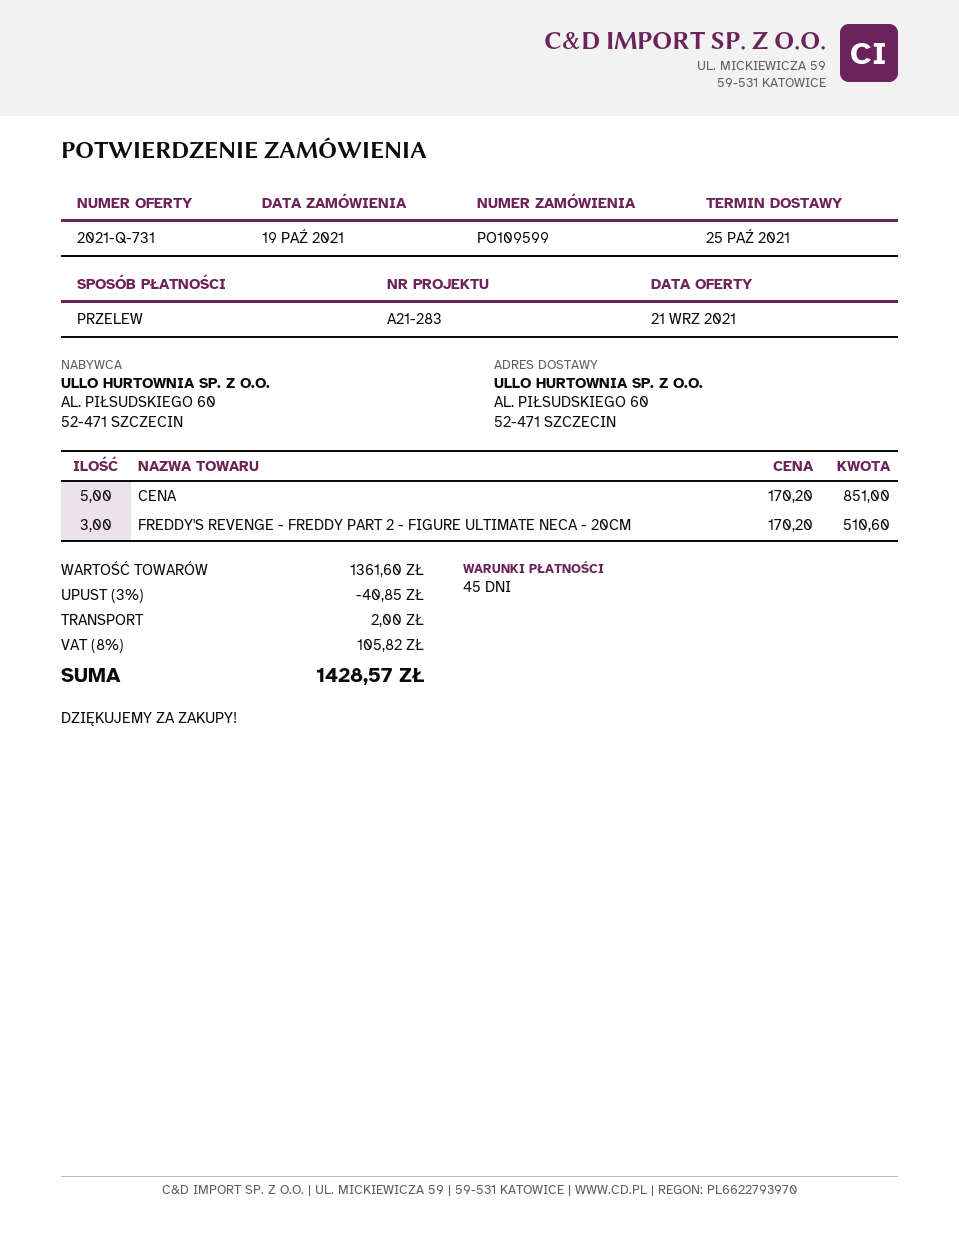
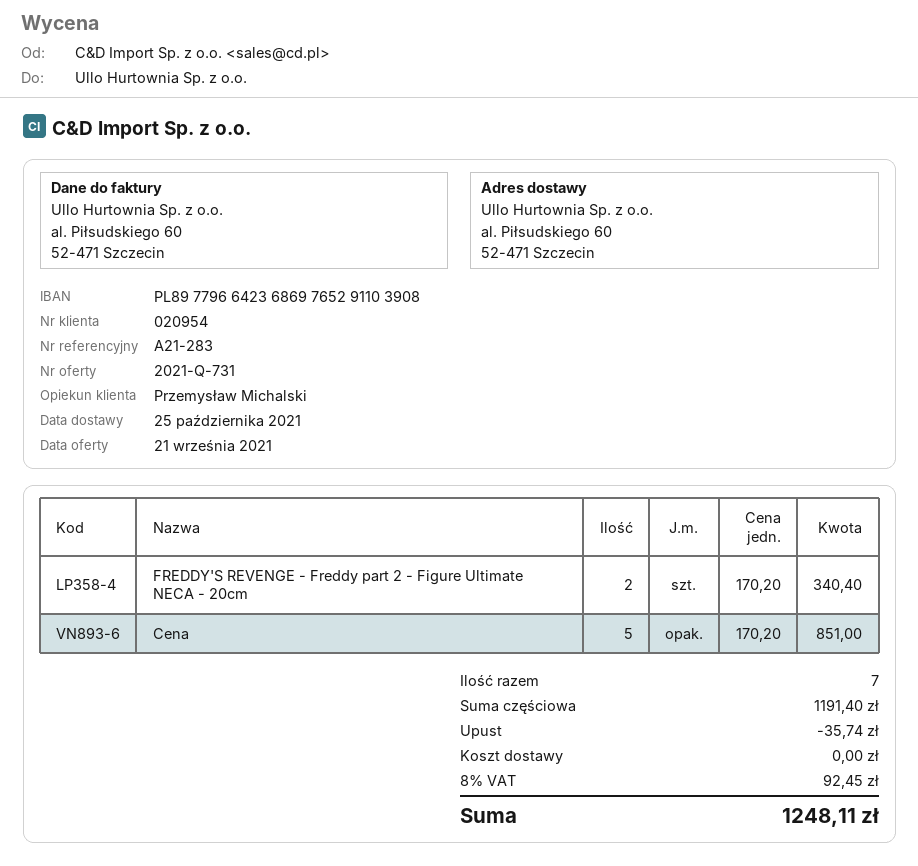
FREDDY'S REVENGE - FREDDY PART 2 - FIGURE ULTIMATE NECA - 20CM: 3 x 170.20 = 510.60 -> 2 x 170.20 = 340.40
subtotal: 1361.60 -> 1191.40
discount: 40.85 -> 35.74
shipping: 2.00 -> 0.00
tax: 8% = 105.82 -> 8% = 92.45
total: 1428.57 -> 1248.11

